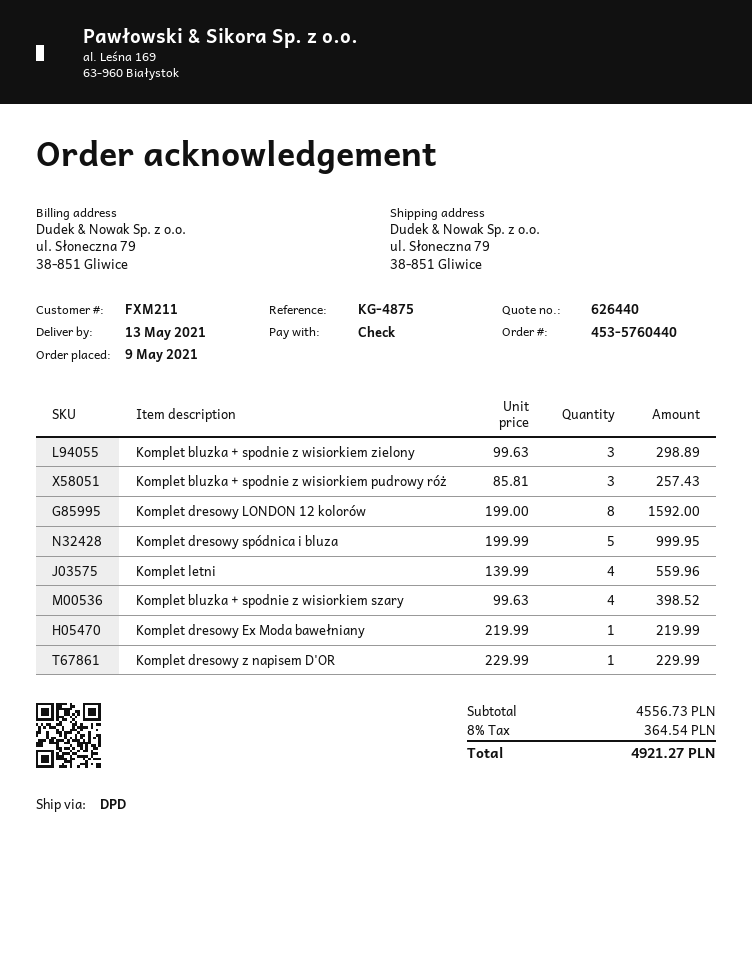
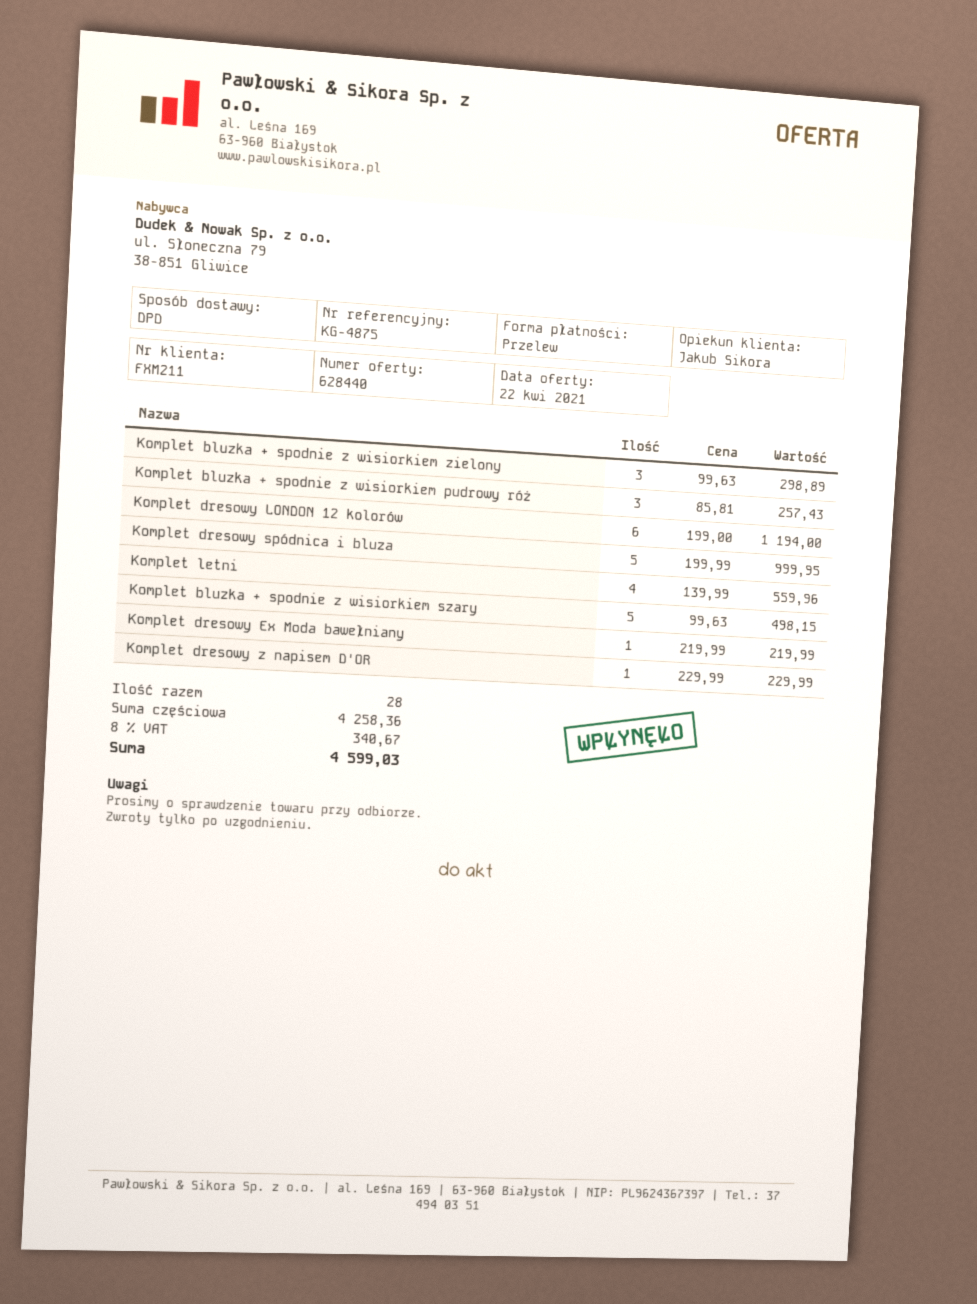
quote number: 626440 -> 628440
payment method: cheque -> bank transfer
Komplet dresowy LONDON 12 kolorów: 8 x 199.00 = 1592.00 -> 6 x 199.00 = 1194.00
Komplet bluzka + spodnie z wisiorkiem szary: 4 x 99.63 = 398.52 -> 5 x 99.63 = 498.15
subtotal: 4556.73 -> 4258.36
tax: 8% = 364.54 -> 8% = 340.67
total: 4921.27 -> 4599.03

